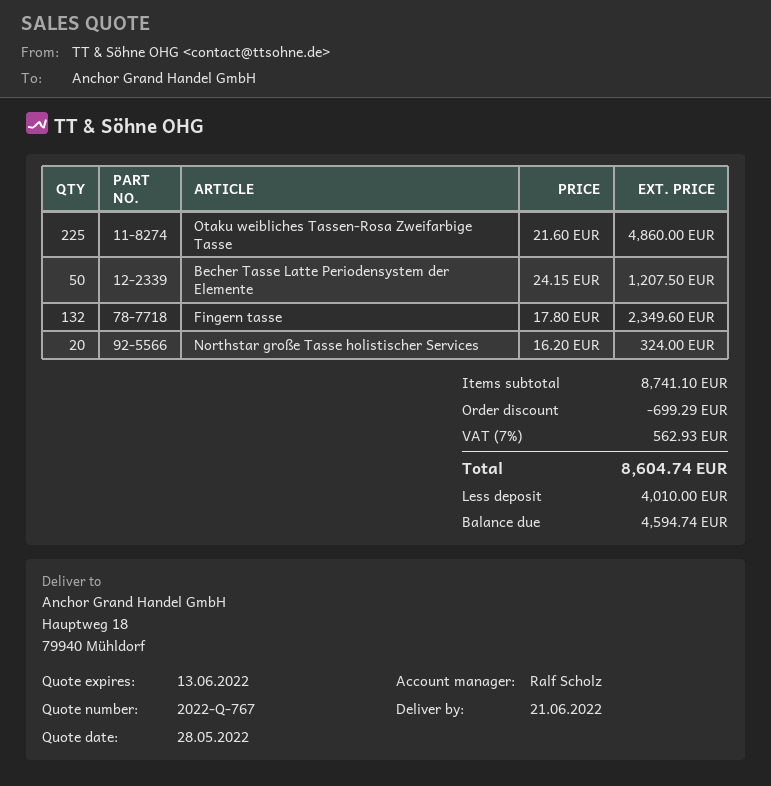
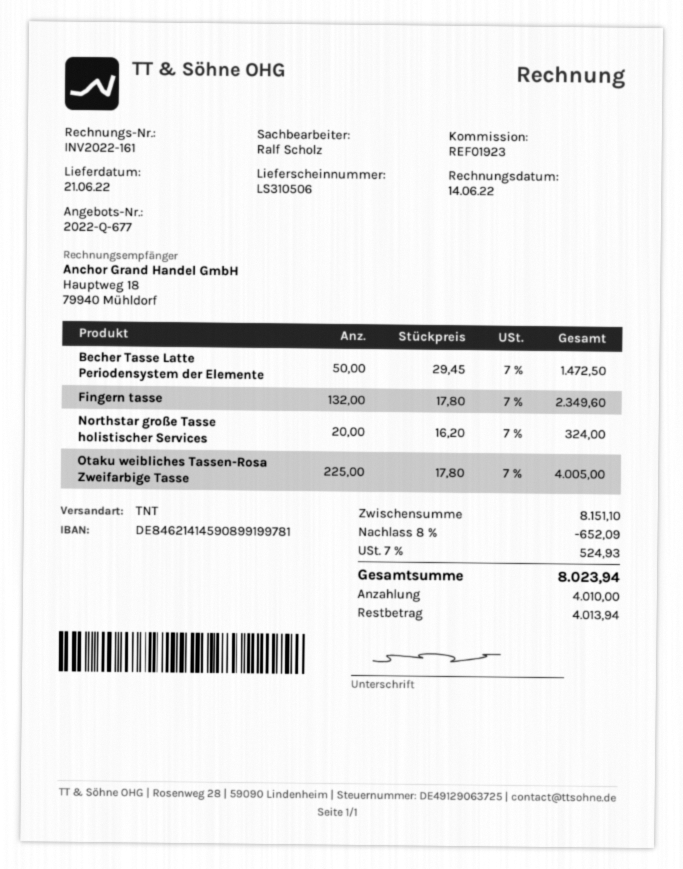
quote number: 2022-Q-767 -> 2022-Q-677
Otaku weibliches Tassen-Rosa Zweifarbige Tasse: 225 x 21.60 = 4860.00 -> 225 x 17.80 = 4005.00
Becher Tasse Latte Periodensystem der Elemente: 50 x 24.15 = 1207.50 -> 50 x 29.45 = 1472.50
subtotal: 8741.10 -> 8151.10
discount: 699.29 -> 652.09
tax: 7% = 562.93 -> 7% = 524.93
total: 8604.74 -> 8023.94
balance: 4594.74 -> 4013.94

